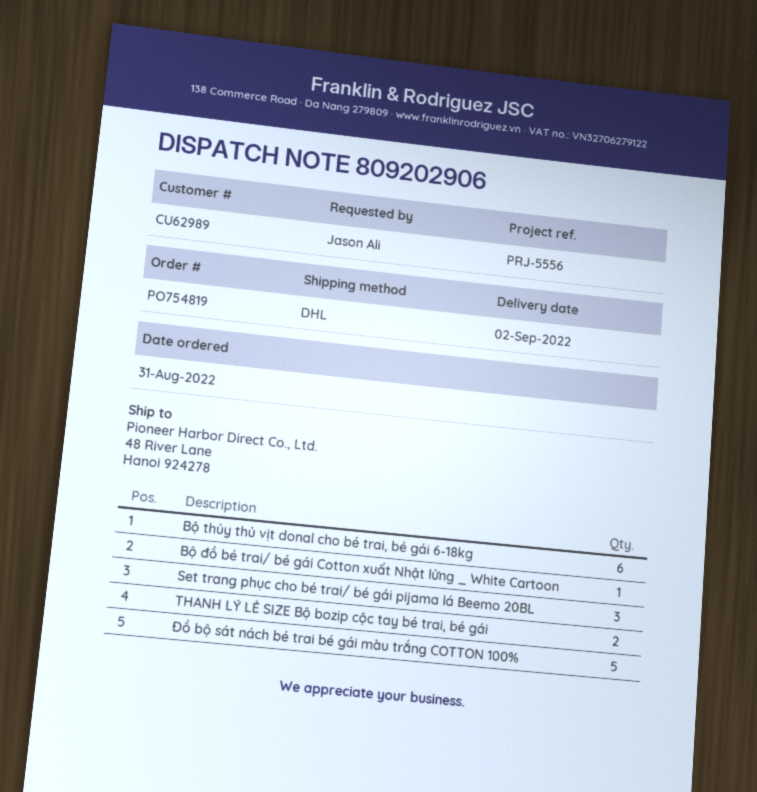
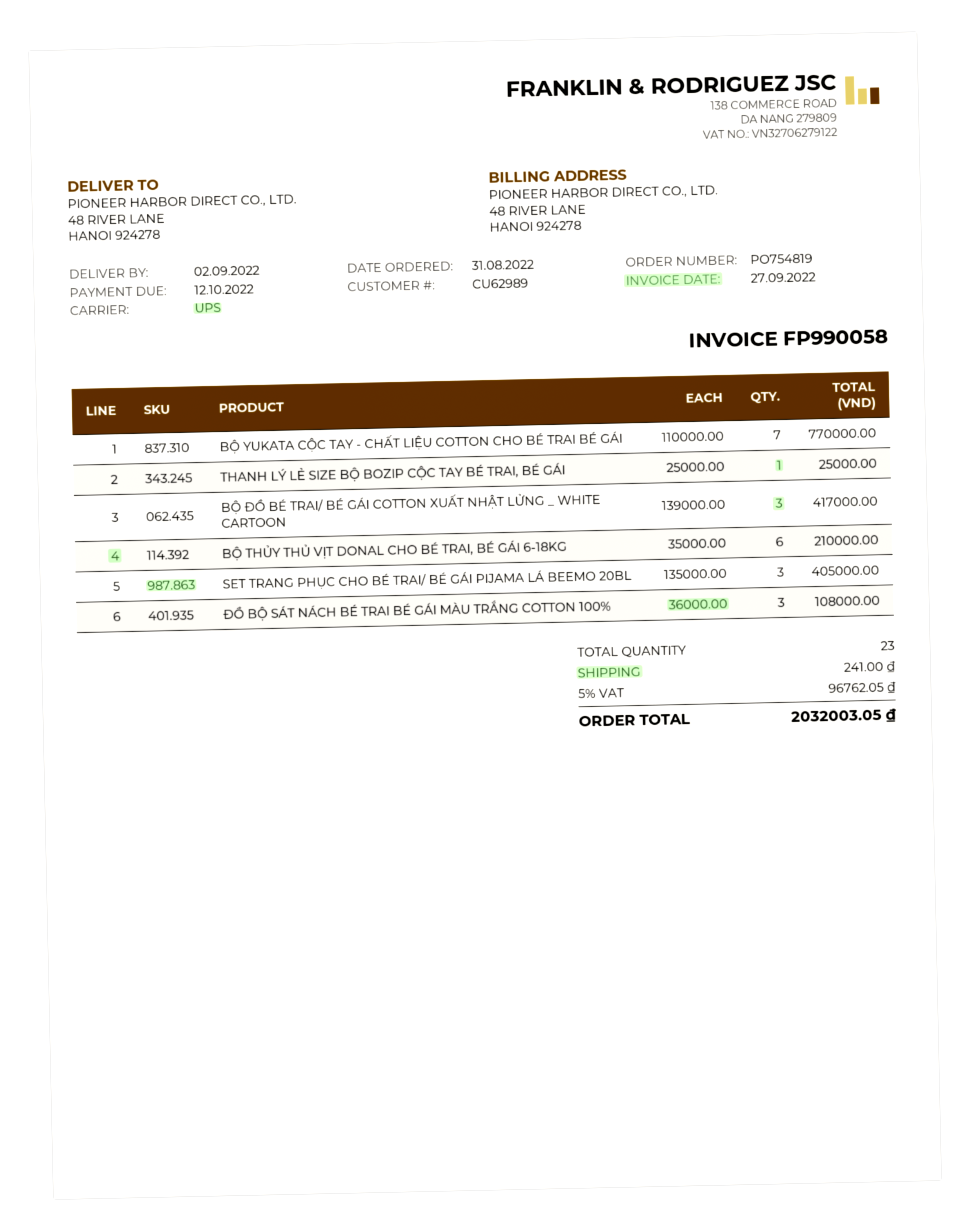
shipping method: DHL -> UPS
Bộ đồ bé trai/ bé gái Cotton xuất Nhật lửng _ White Cartoon: 1 -> 3
THANH LÝ LẺ SIZE Bộ bozip cộc tay bé trai, bé gái: 2 -> 1
Đồ bộ sát nách bé trai bé gái màu trắng COTTON 100%: 5 -> 3
BỘ YUKATA CỘC TAY - CHẤT LIỆU COTTON CHO BÉ TRAI BÉ GÁI: none -> 7

